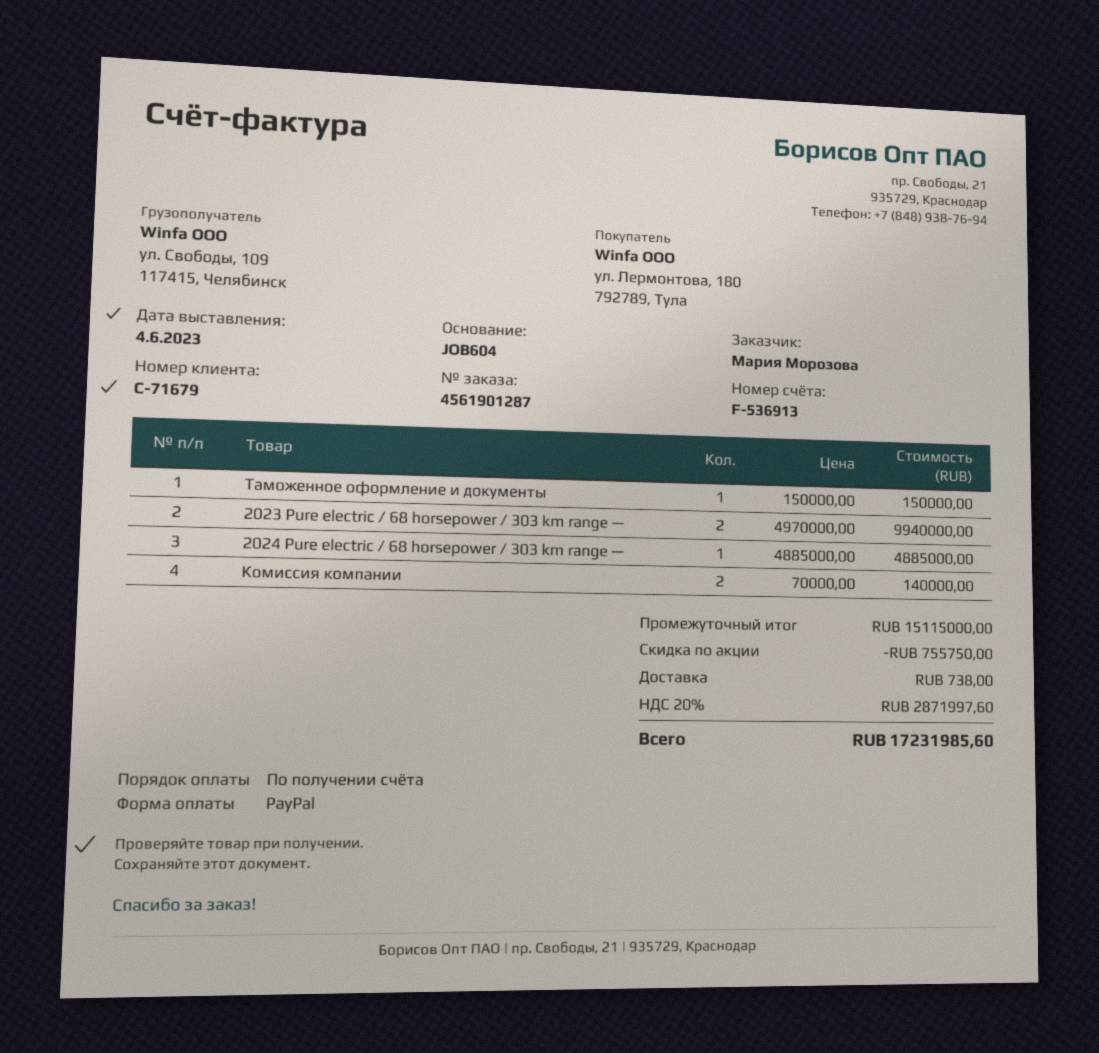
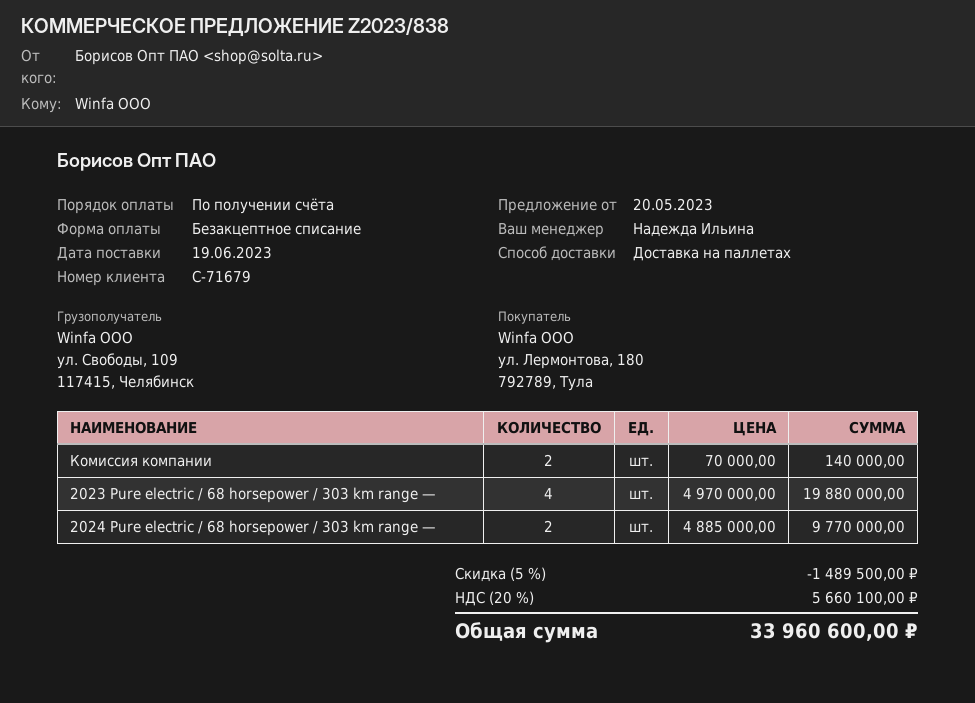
payment method: PayPal -> direct debit
Таможенное оформление и документы: 1 x 150000.00 = 150000.00 -> none
2023 Pure electric / 68 horsepower / 303 km range —: 2 x 4970000.00 = 9940000.00 -> 4 x 4970000.00 = 19880000.00
2024 Pure electric / 68 horsepower / 303 km range —: 1 x 4885000.00 = 4885000.00 -> 2 x 4885000.00 = 9770000.00
discount: 755750.00 -> 1489500.00
shipping: 738.00 -> none
tax: 20% = 2871997.60 -> 20% = 5660100.00
total: 17231985.60 -> 33960600.00

